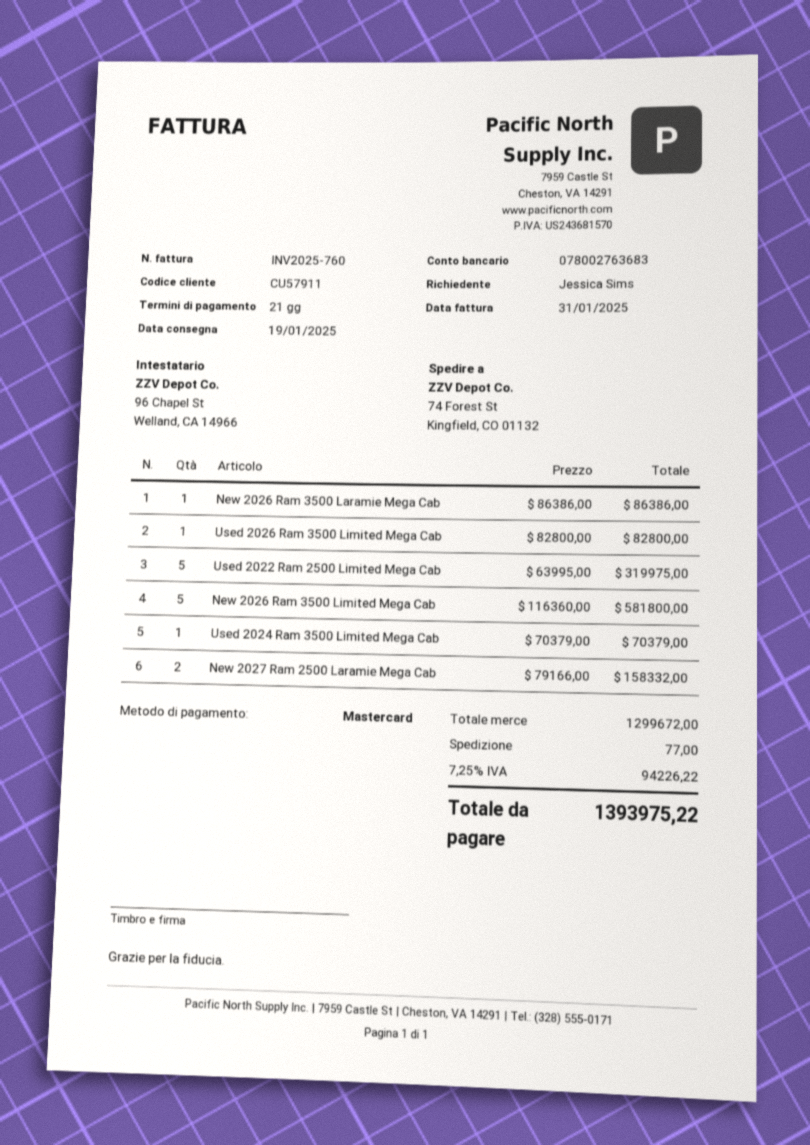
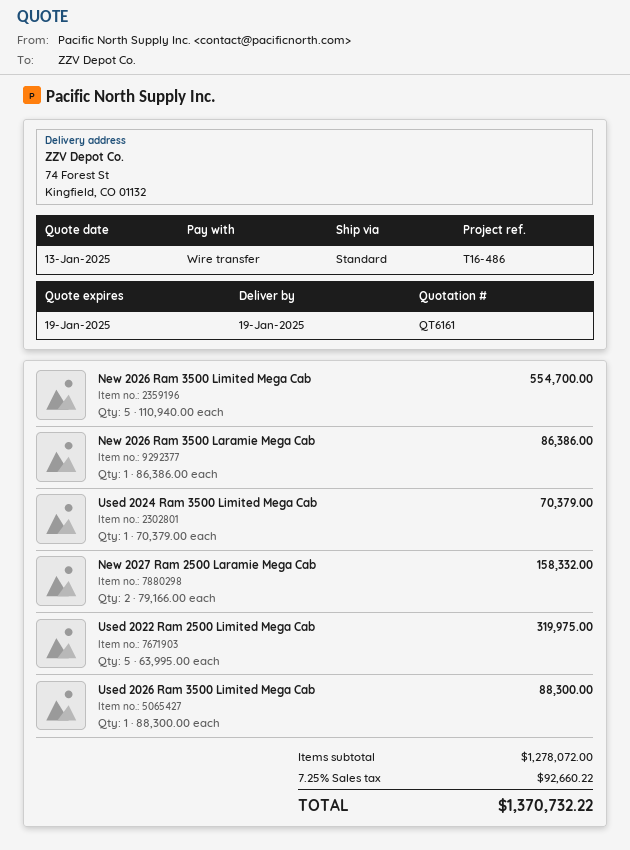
payment method: Mastercard -> bank transfer
Used 2026 Ram 3500 Limited Mega Cab: 1 x 82800.00 = 82800.00 -> 1 x 88300.00 = 88300.00
New 2026 Ram 3500 Limited Mega Cab: 5 x 116360.00 = 581800.00 -> 5 x 110940.00 = 554700.00
subtotal: 1299672.00 -> 1278072.00
shipping: 77.00 -> none
tax: 7.25% = 94226.22 -> 7.25% = 92660.22
total: 1393975.22 -> 1370732.22

